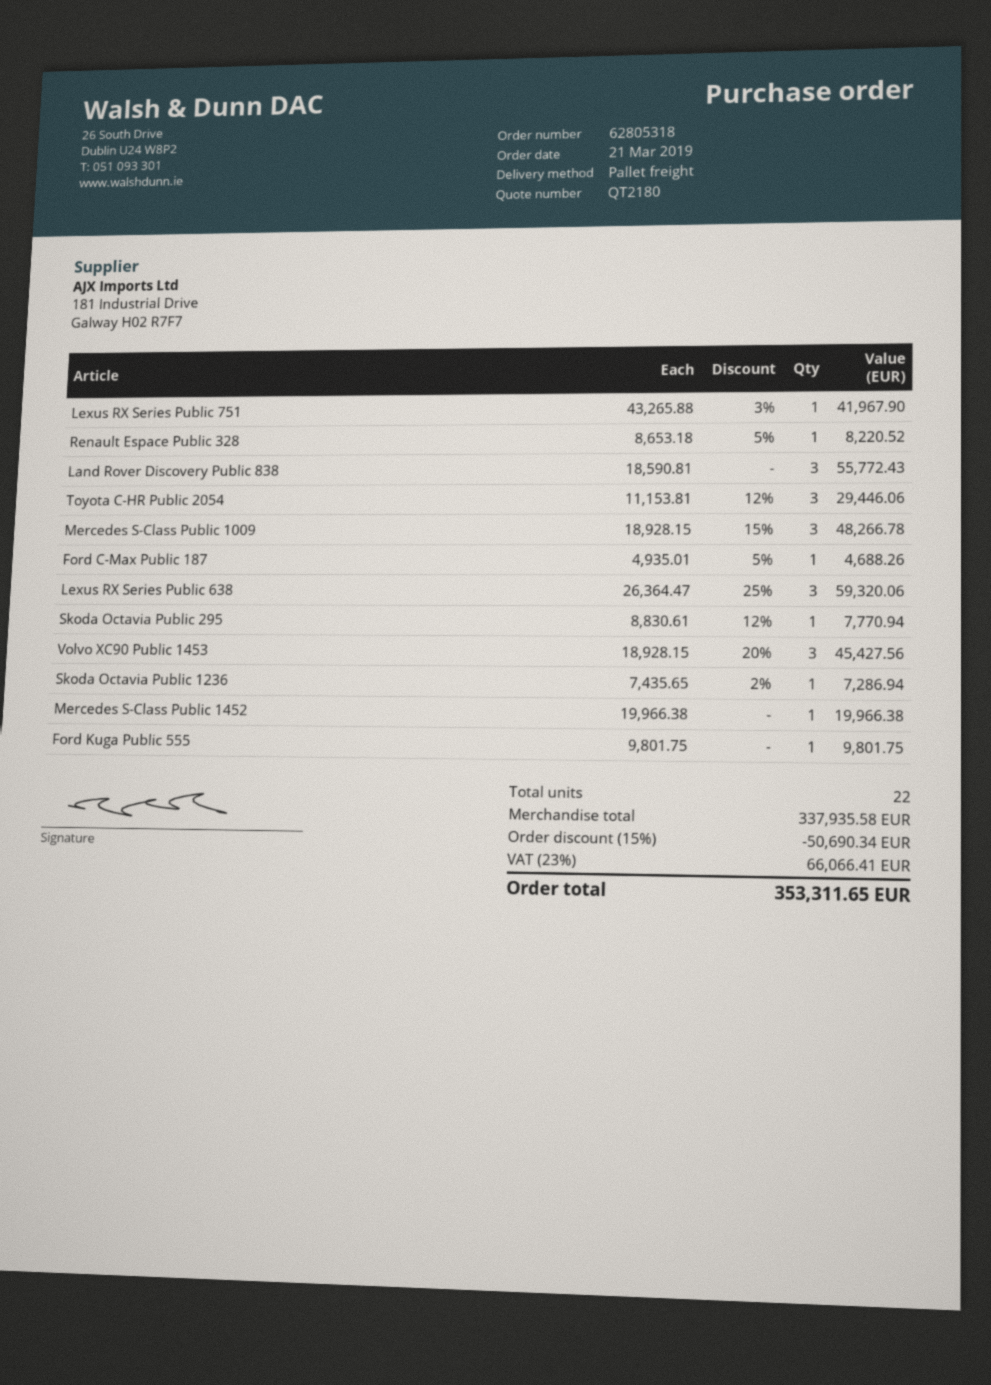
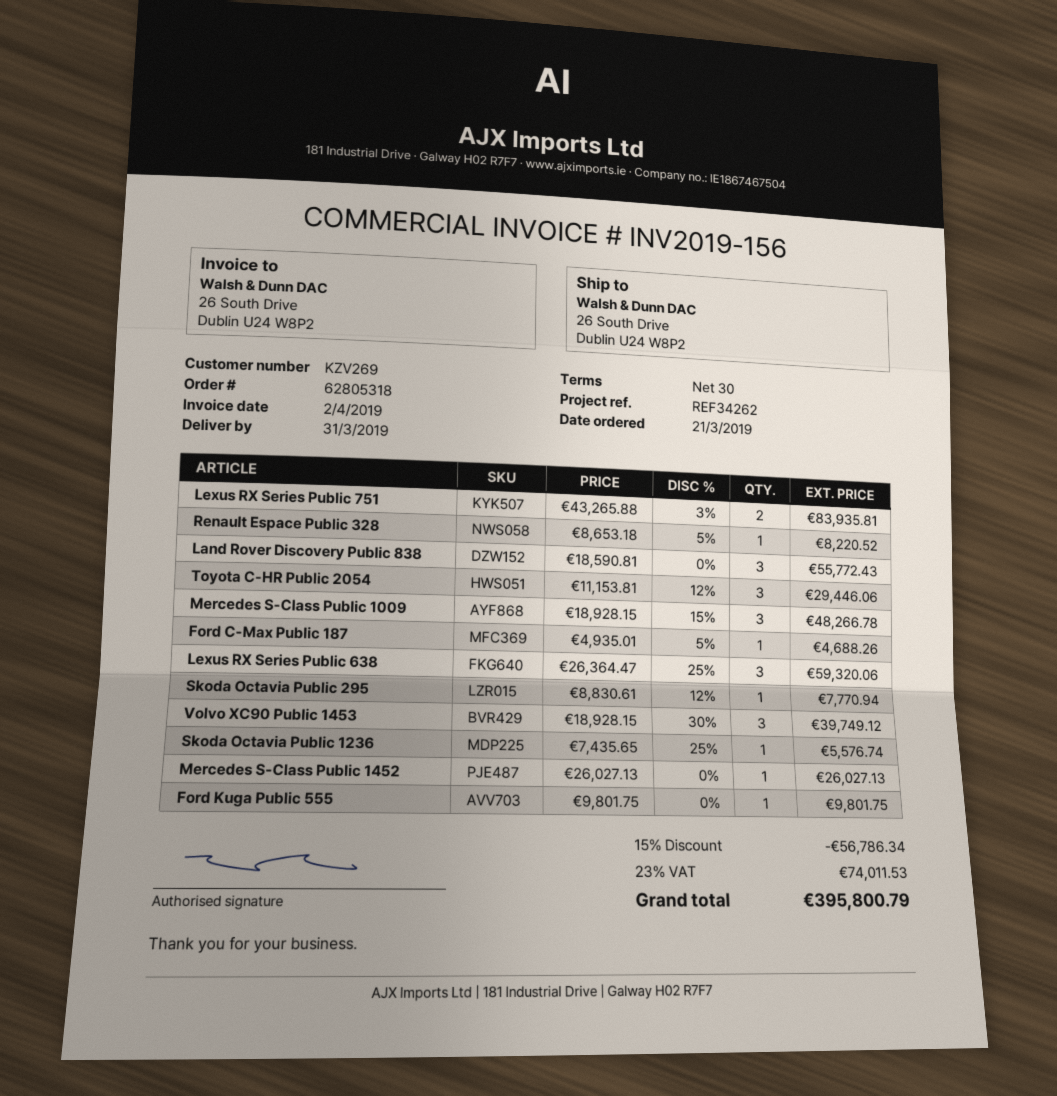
Lexus RX Series Public 751: 1 x 43265.88 - 3% = 41967.90 -> 2 x 43265.88 - 3% = 83935.81
Volvo XC90 Public 1453: 3 x 18928.15 - 20% = 45427.56 -> 3 x 18928.15 - 30% = 39749.12
Skoda Octavia Public 1236: 1 x 7435.65 - 2% = 7286.94 -> 1 x 7435.65 - 25% = 5576.74
Mercedes S-Class Public 1452: 1 x 19966.38 = 19966.38 -> 1 x 26027.13 = 26027.13
discount: 15% = 50690.34 -> 15% = 56786.34
tax: 23% = 66066.41 -> 23% = 74011.53
total: 353311.65 -> 395800.79

